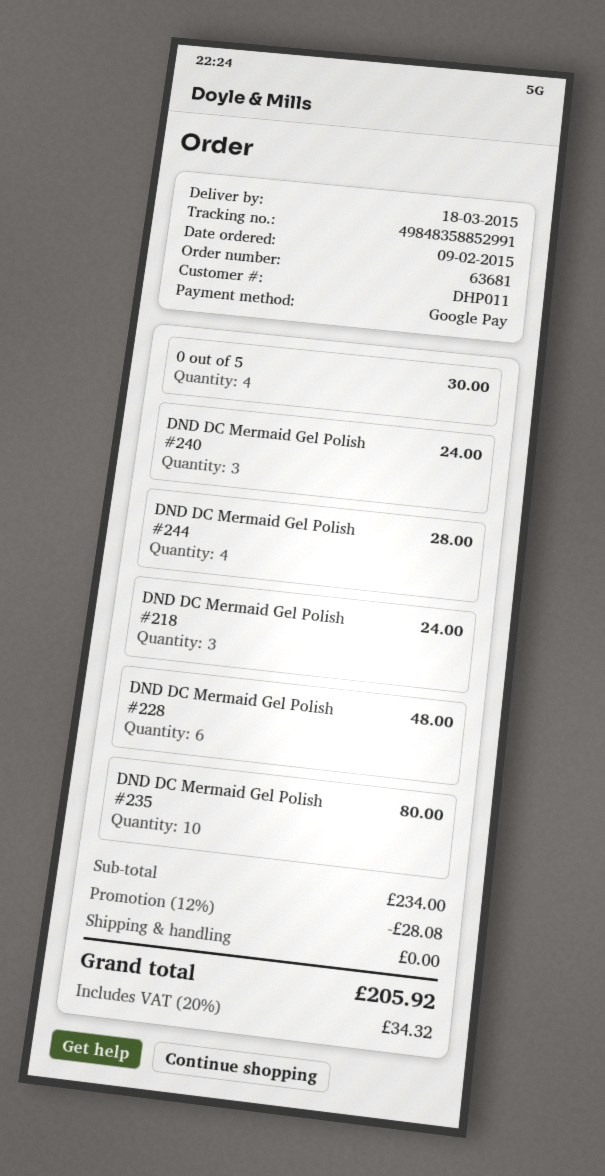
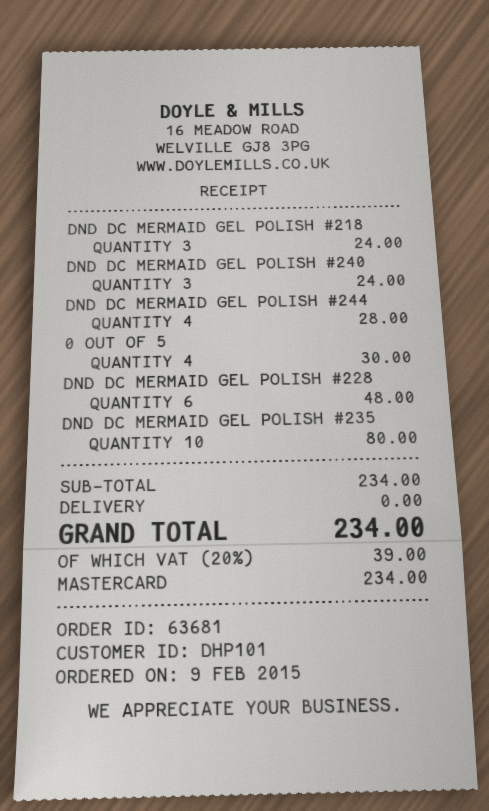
customer number: DHP011 -> DHP101
payment method: Google Pay -> Mastercard
discount: 12% = 28.08 -> none
tax: 20% = 34.32 -> 20% = 39.00
total: 205.92 -> 234.00

